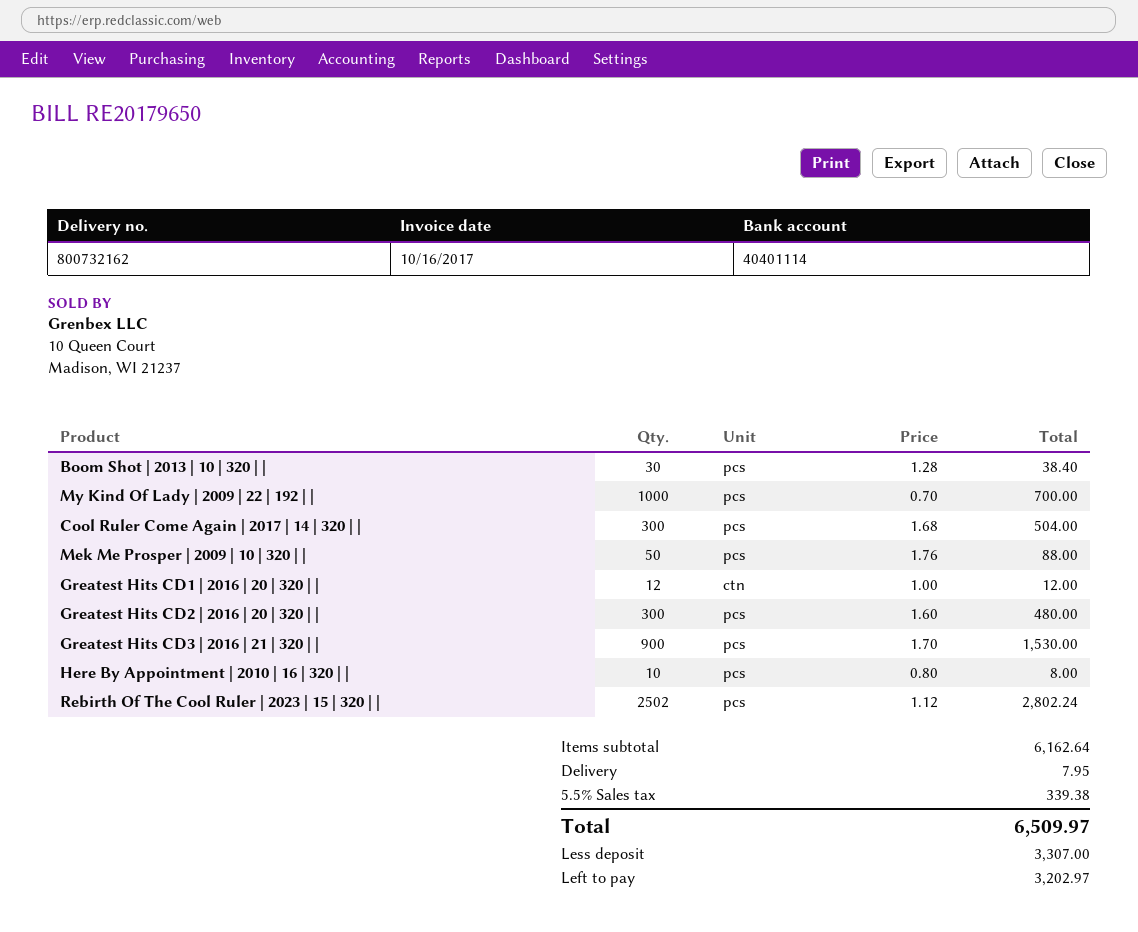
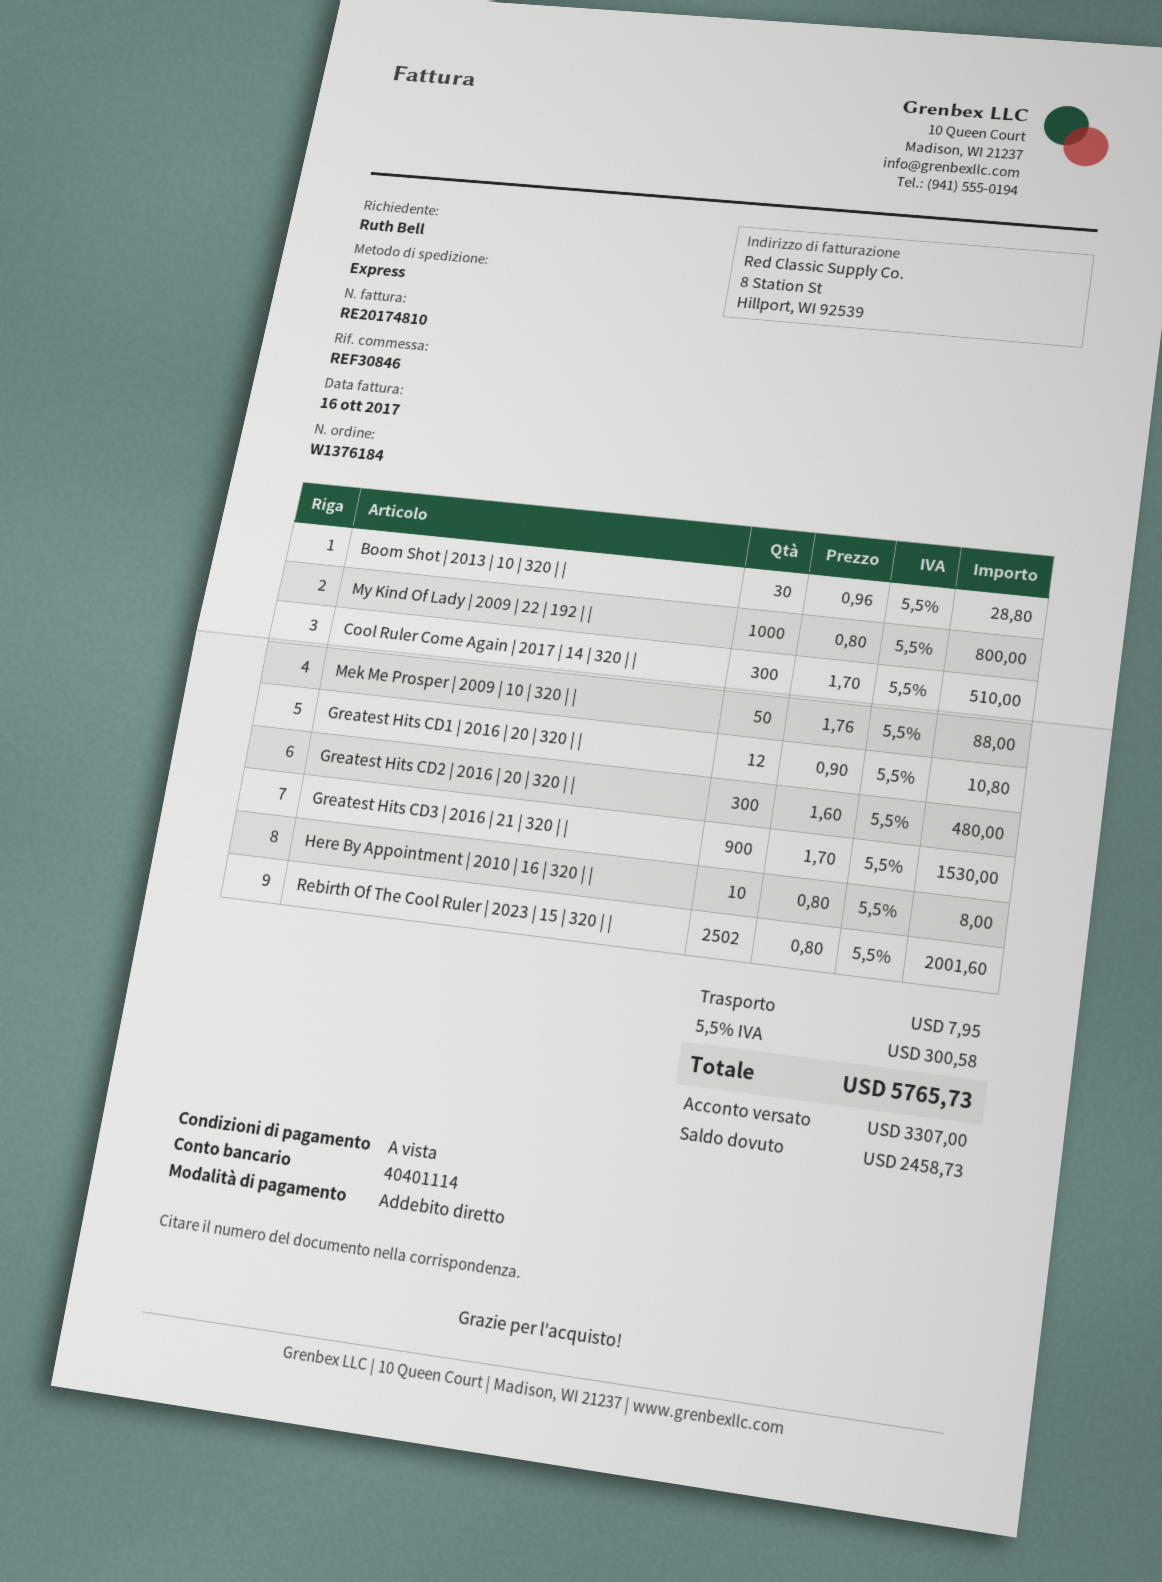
invoice number: RE20179650 -> RE20174810
Boom Shot | 2013 | 10 | 320 | |: 30 x 1.28 = 38.40 -> 30 x 0.96 = 28.80
My Kind Of Lady | 2009 | 22 | 192 | |: 1000 x 0.70 = 700.00 -> 1000 x 0.80 = 800.00
Cool Ruler Come Again | 2017 | 14 | 320 | |: 300 x 1.68 = 504.00 -> 300 x 1.70 = 510.00
Greatest Hits CD1 | 2016 | 20 | 320 | |: 12 x 1.00 = 12.00 -> 12 x 0.90 = 10.80
Rebirth Of The Cool Ruler | 2023 | 15 | 320 | |: 2502 x 1.12 = 2802.24 -> 2502 x 0.80 = 2001.60
tax: 5.5% = 339.38 -> 5.5% = 300.58
total: 6509.97 -> 5765.73
balance: 3202.97 -> 2458.73

